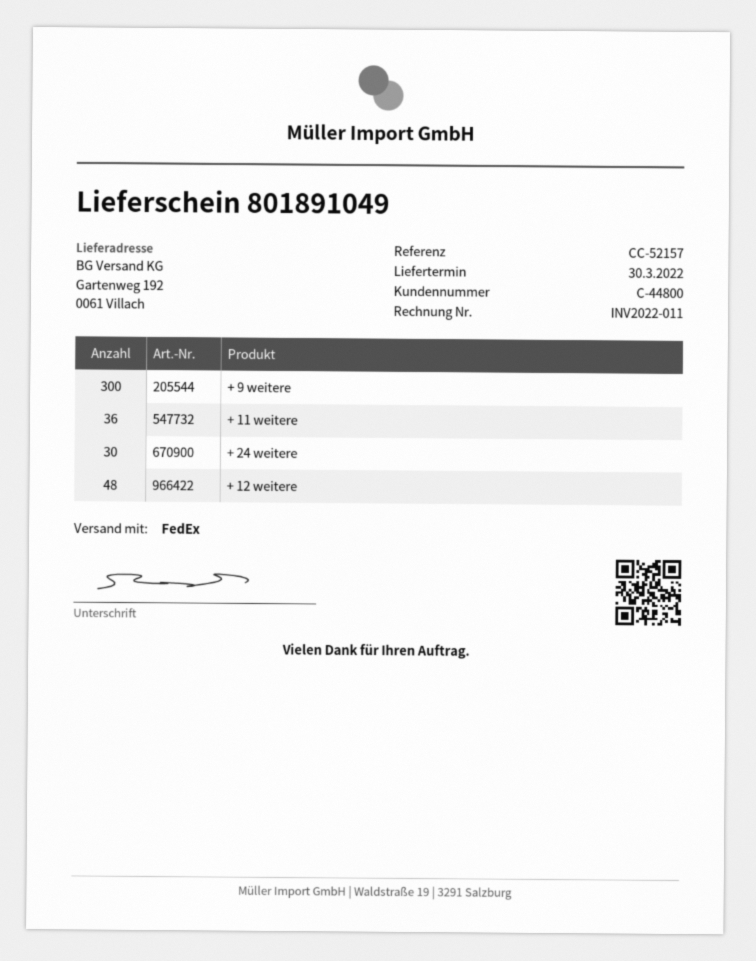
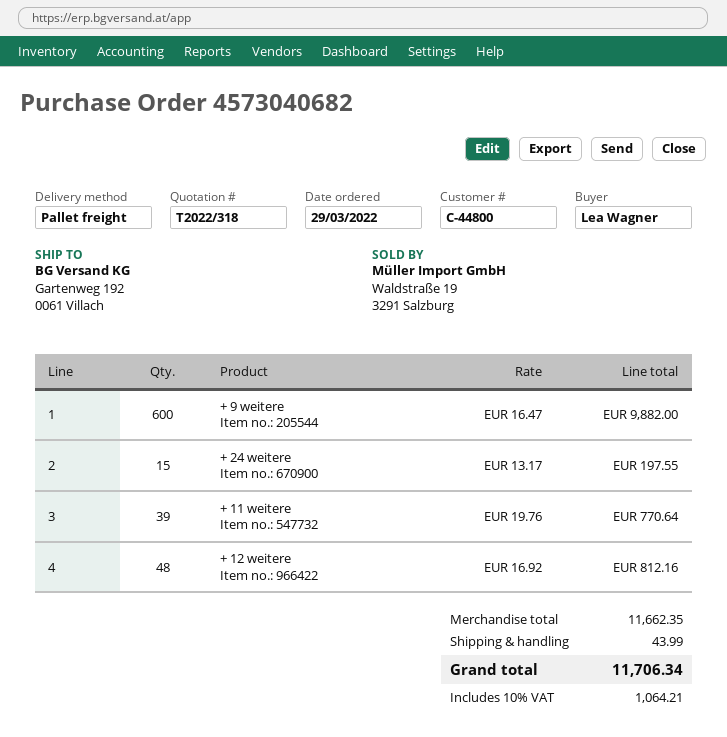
shipping method: FedEx -> pallet freight
+ 9 weitere: 300 -> 600
+ 11 weitere: 36 -> 39
+ 24 weitere: 30 -> 15

